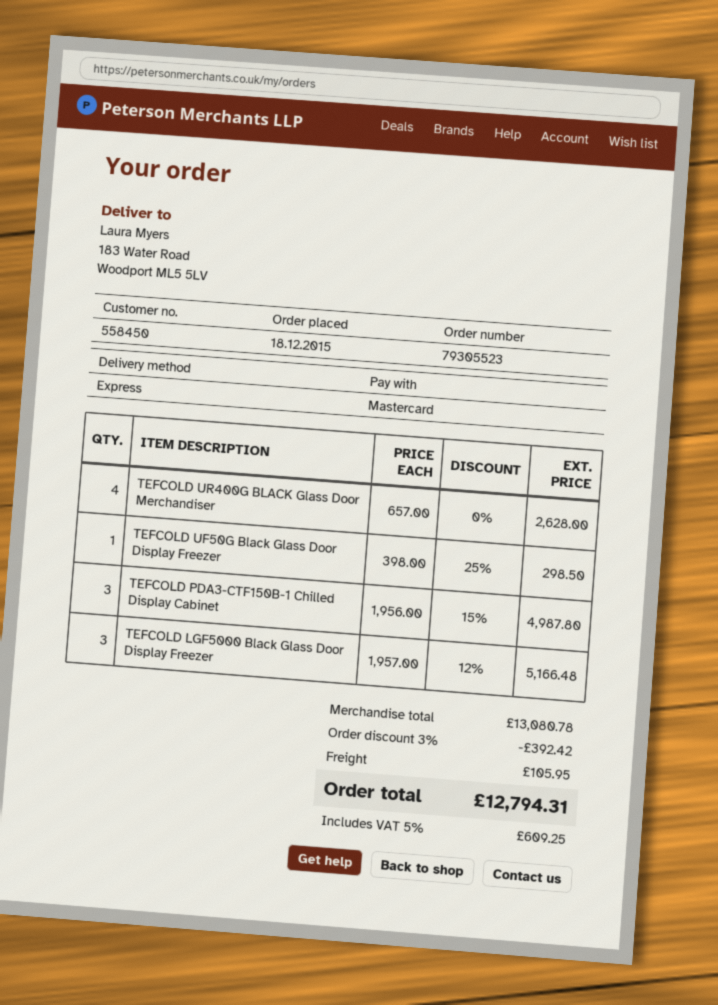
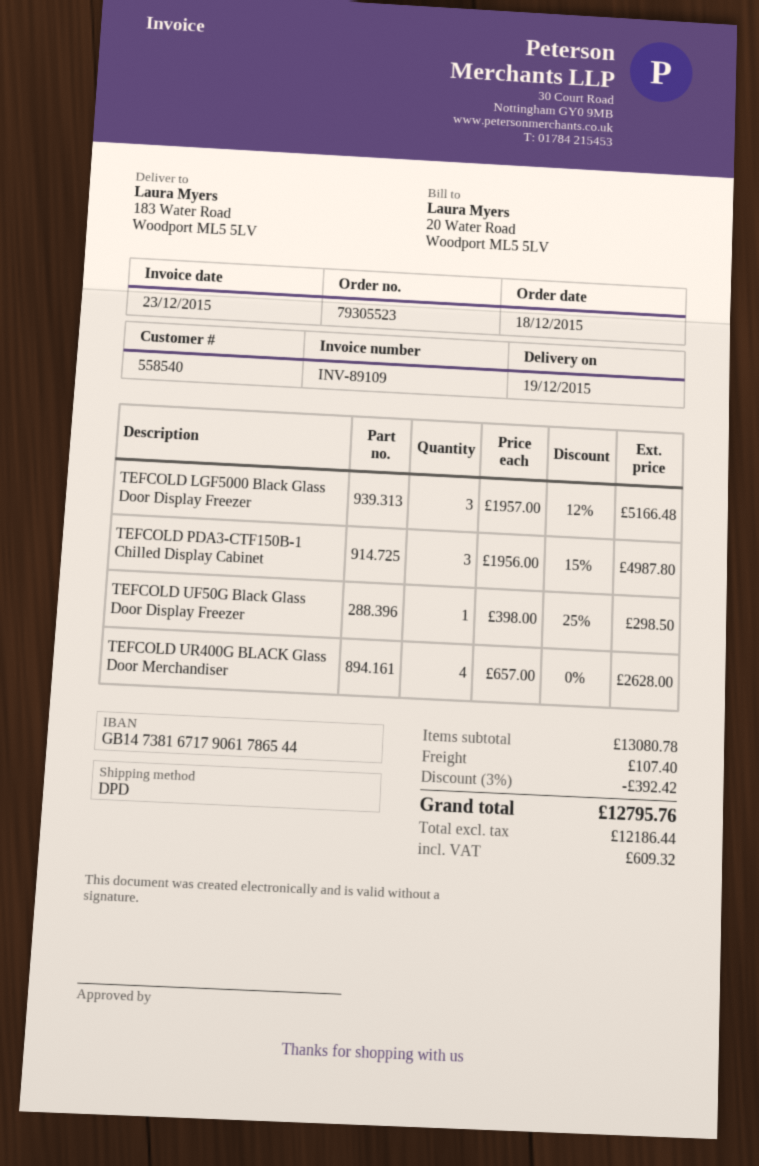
customer number: 558450 -> 558540
shipping method: express -> DPD
shipping: 105.95 -> 107.40
tax: 609.25 -> 609.32
total: 12794.31 -> 12795.76

